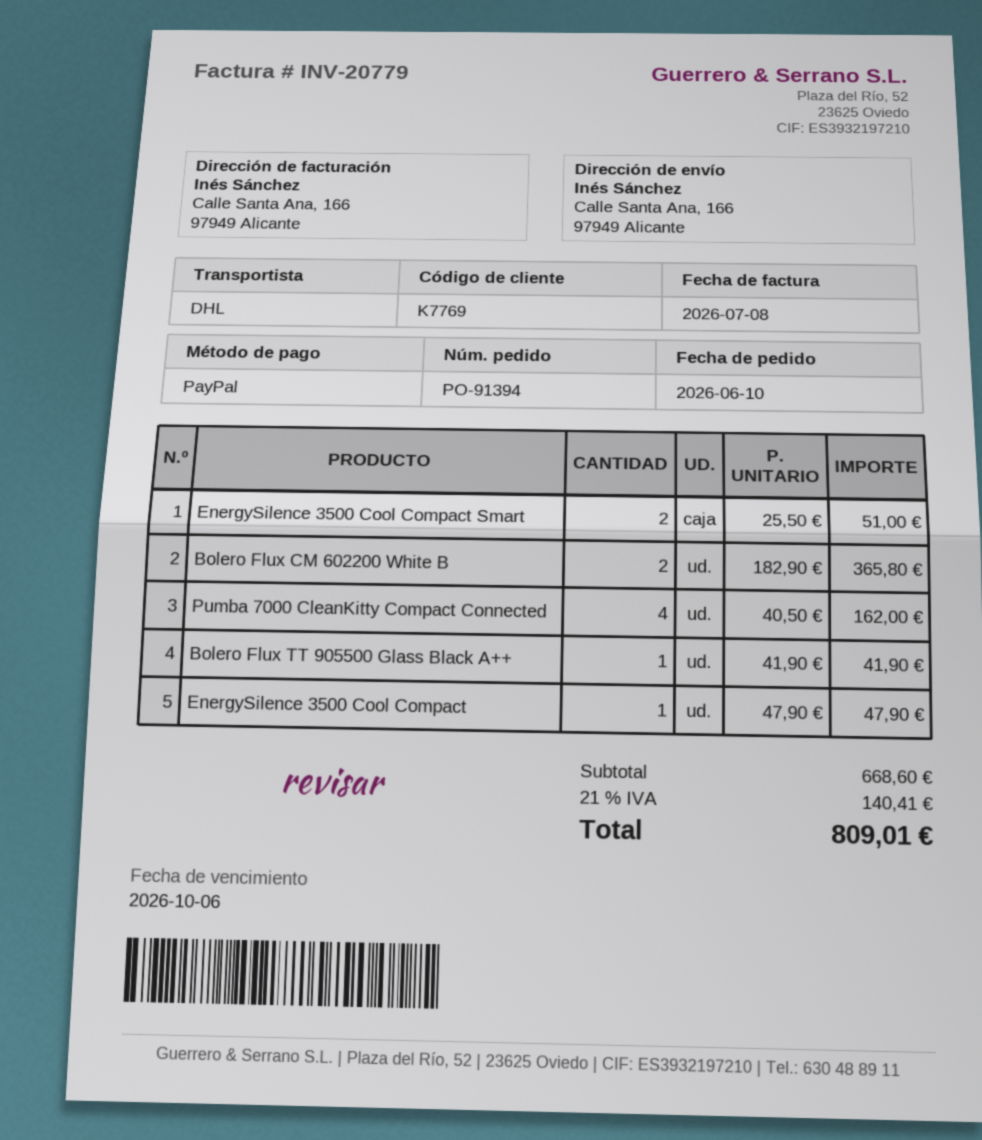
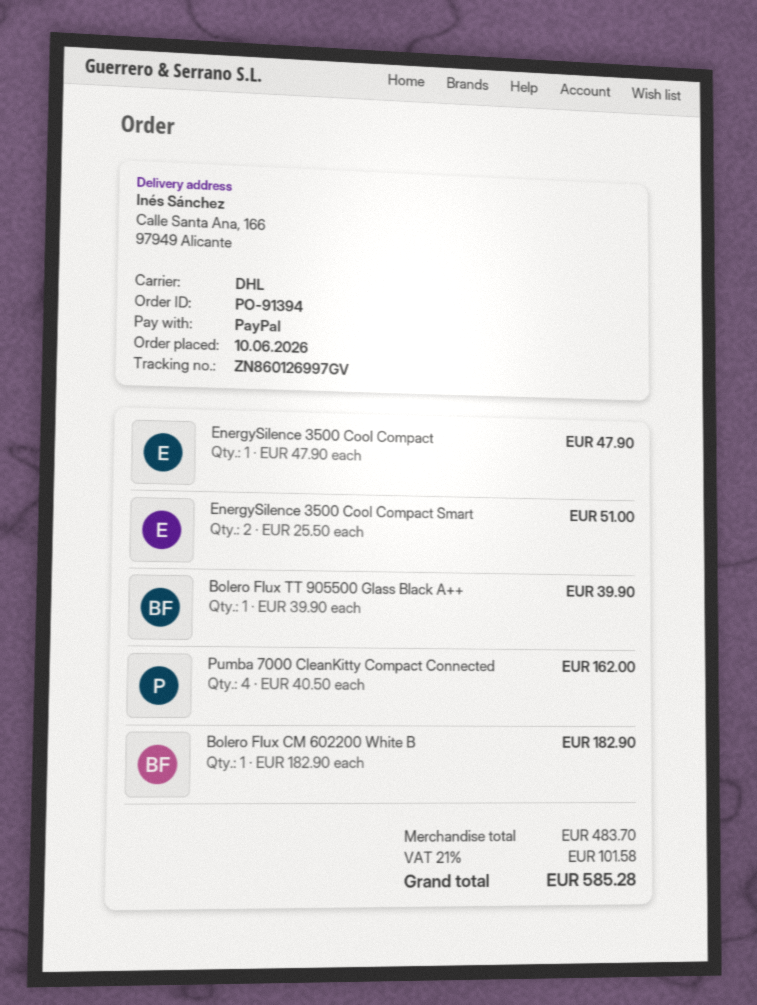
Bolero Flux CM 602200 White B: 2 x 182.90 = 365.80 -> 1 x 182.90 = 182.90
Bolero Flux TT 905500 Glass Black A++: 1 x 41.90 = 41.90 -> 1 x 39.90 = 39.90
subtotal: 668.60 -> 483.70
tax: 21% = 140.41 -> 21% = 101.58
total: 809.01 -> 585.28

